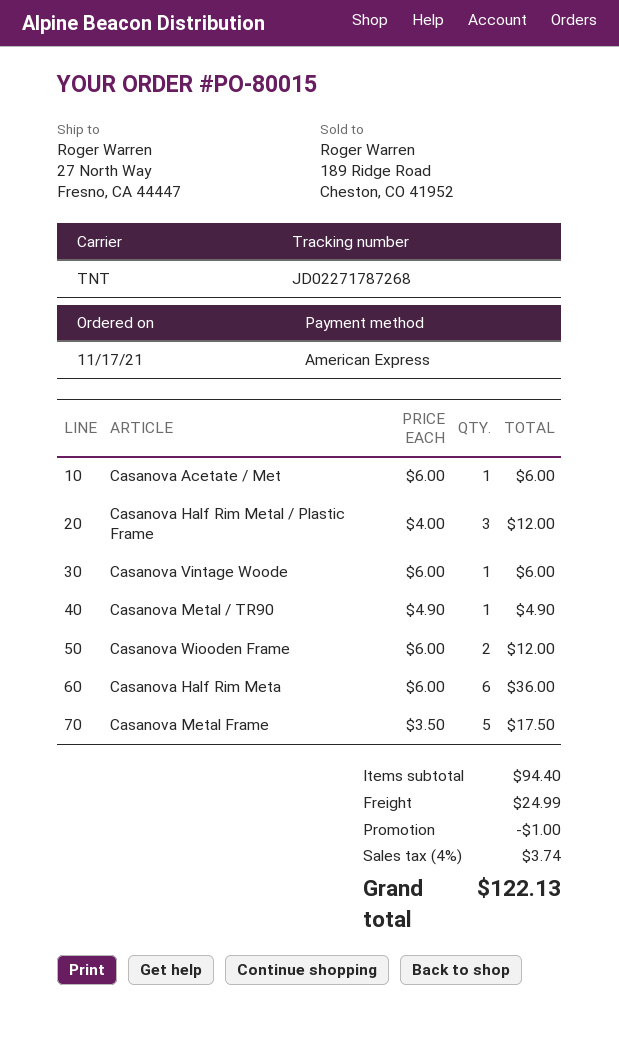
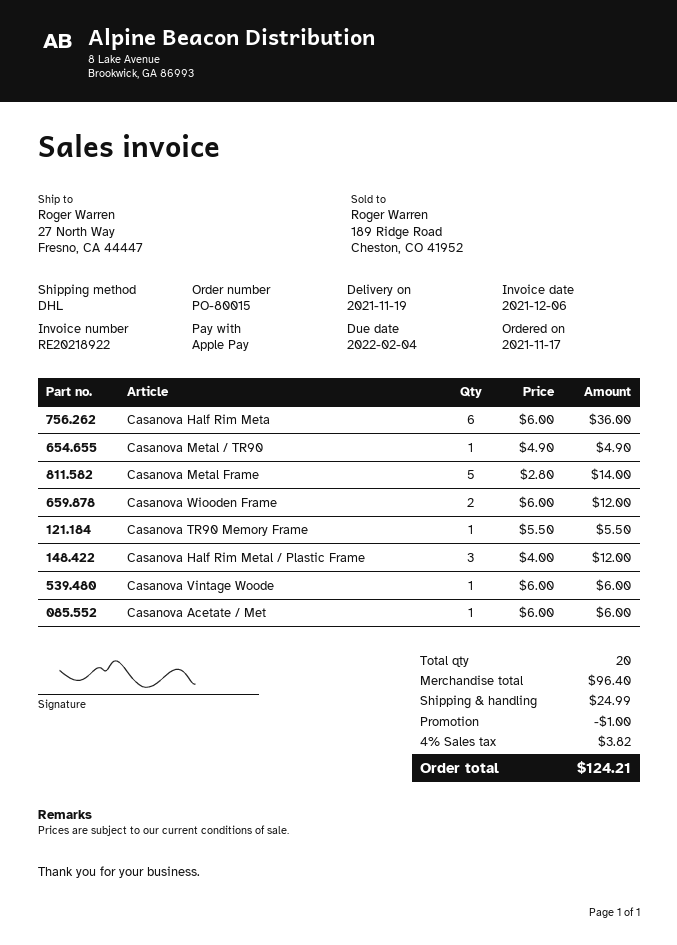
payment method: American Express -> Apple Pay
shipping method: TNT -> DHL
Casanova Metal Frame: 5 x 3.50 = 17.50 -> 5 x 2.80 = 14.00
Casanova TR90 Memory Frame: none -> 1 x 5.50 = 5.50
subtotal: 94.40 -> 96.40
tax: 4% = 3.74 -> 4% = 3.82
total: 122.13 -> 124.21

